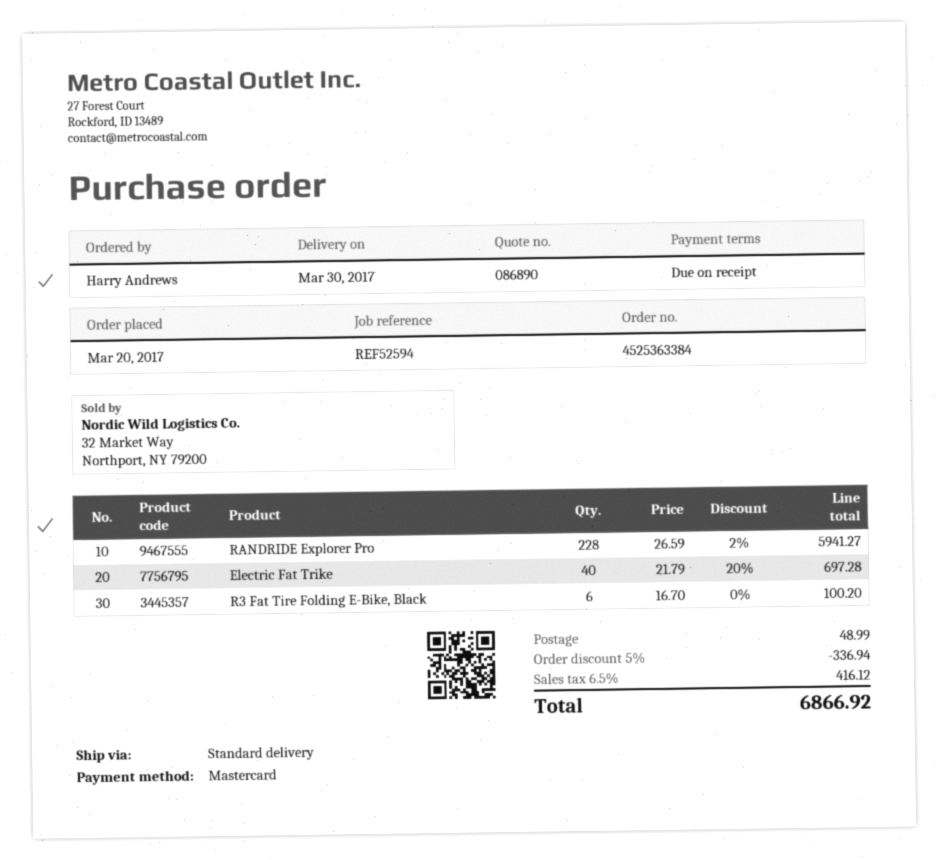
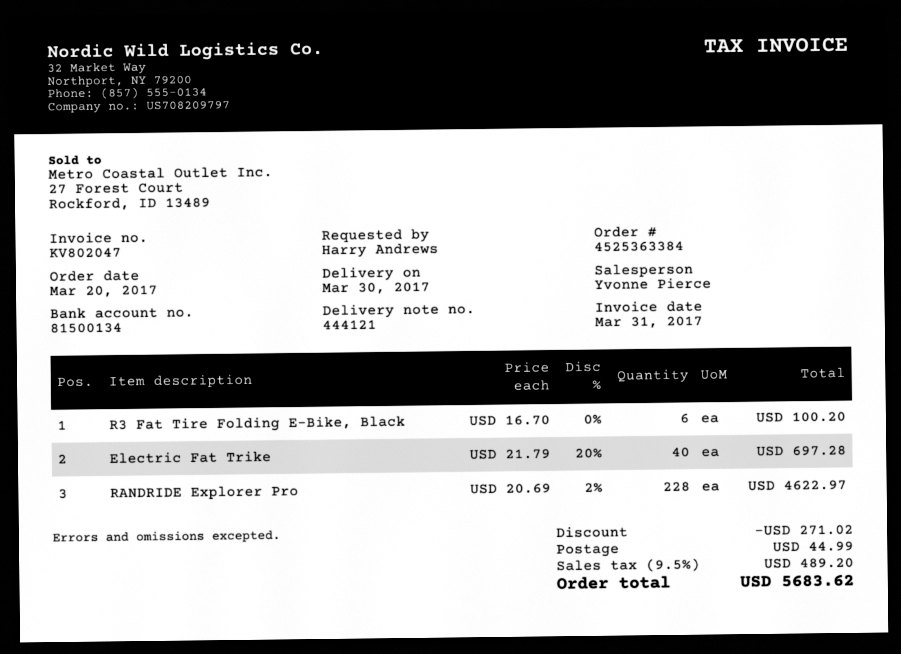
RANDRIDE Explorer Pro: 228 x 26.59 - 2% = 5941.27 -> 228 x 20.69 - 2% = 4622.97
discount: 336.94 -> 271.02
shipping: 48.99 -> 44.99
tax: 6.5% = 416.12 -> 9.5% = 489.20
total: 6866.92 -> 5683.62

